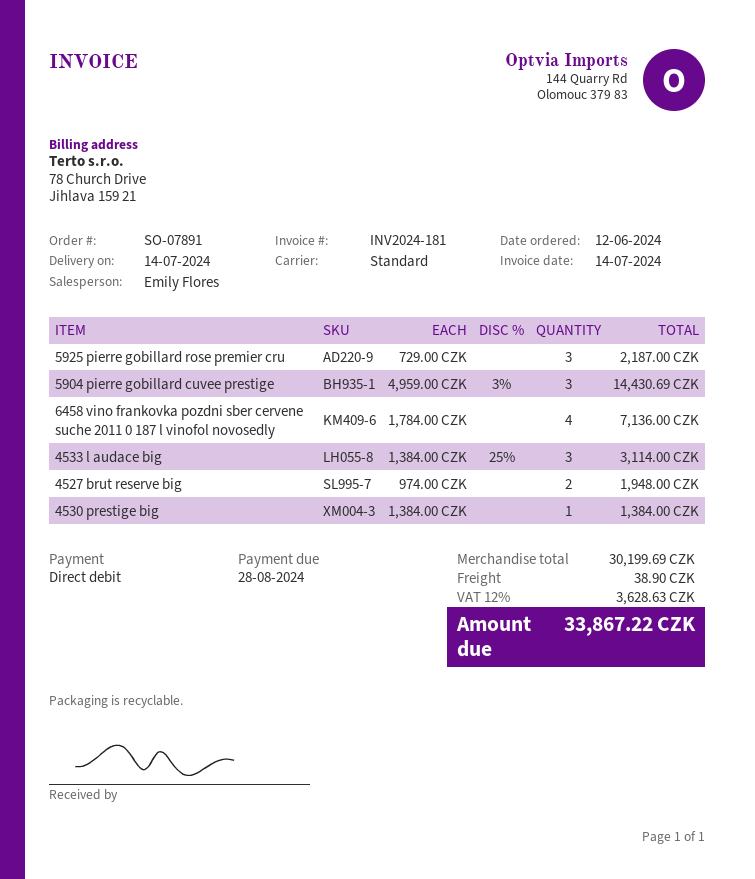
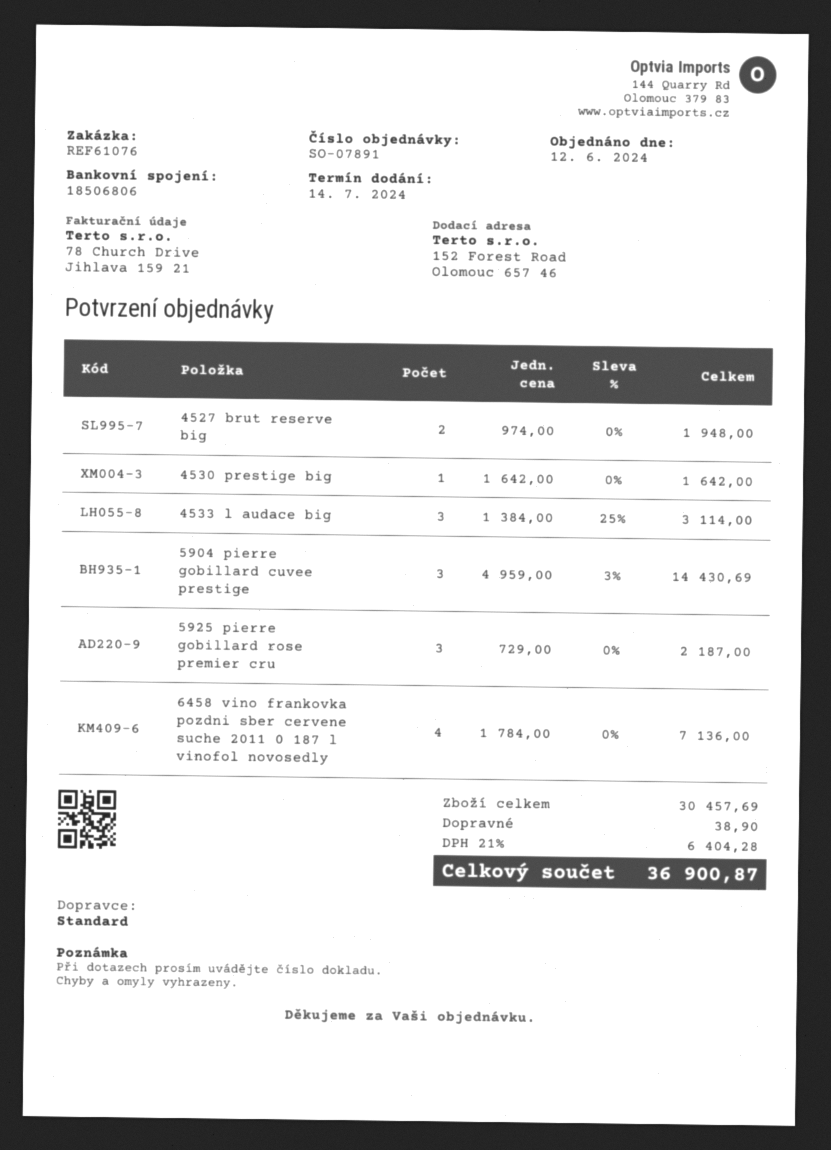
4530 prestige big: 1 x 1384.00 = 1384.00 -> 1 x 1642.00 = 1642.00
subtotal: 30199.69 -> 30457.69
tax: 12% = 3628.63 -> 21% = 6404.28
total: 33867.22 -> 36900.87

